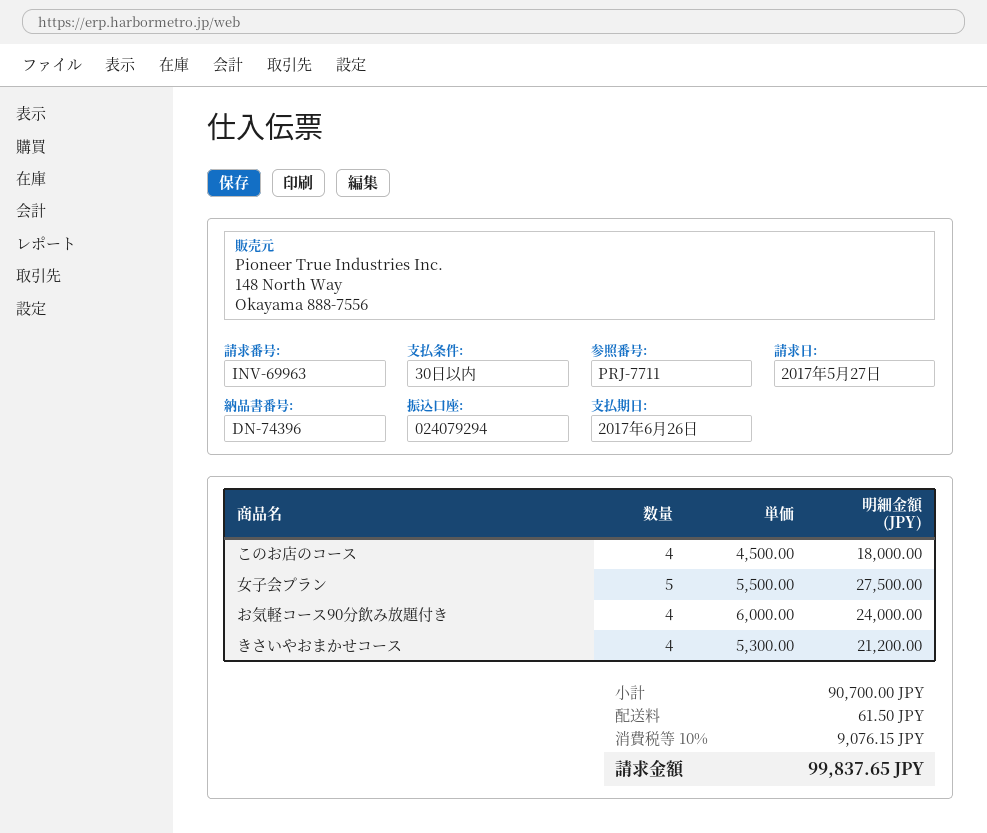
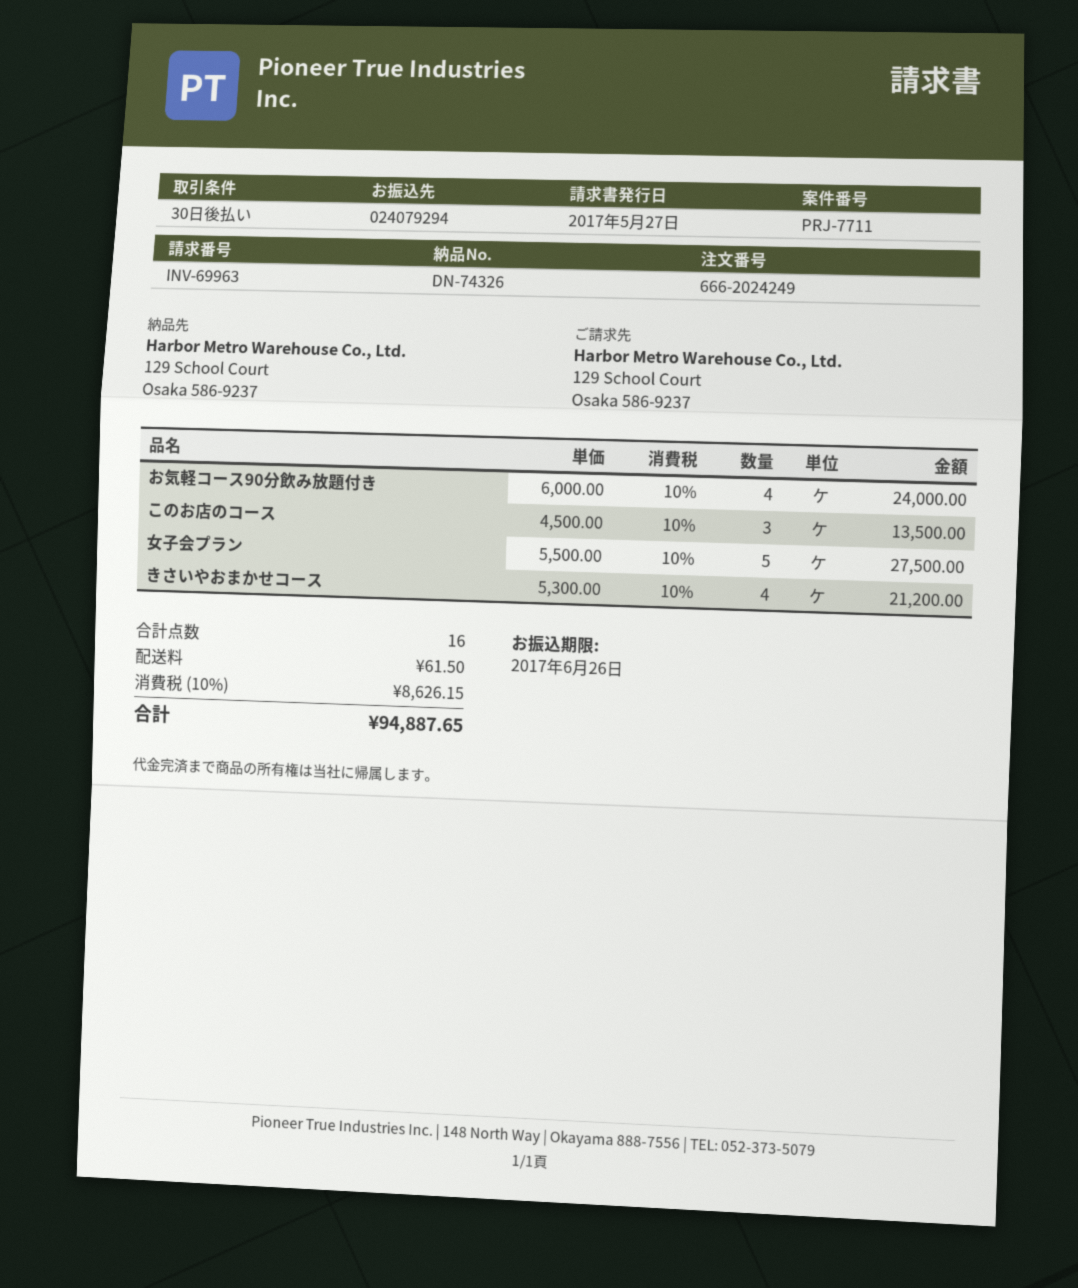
delivery note number: DN-74396 -> DN-74326
このお店のコース: 4 x 4500.00 = 18000.00 -> 3 x 4500.00 = 13500.00
tax: 10% = 9076.15 -> 10% = 8626.15
total: 99837.65 -> 94887.65

